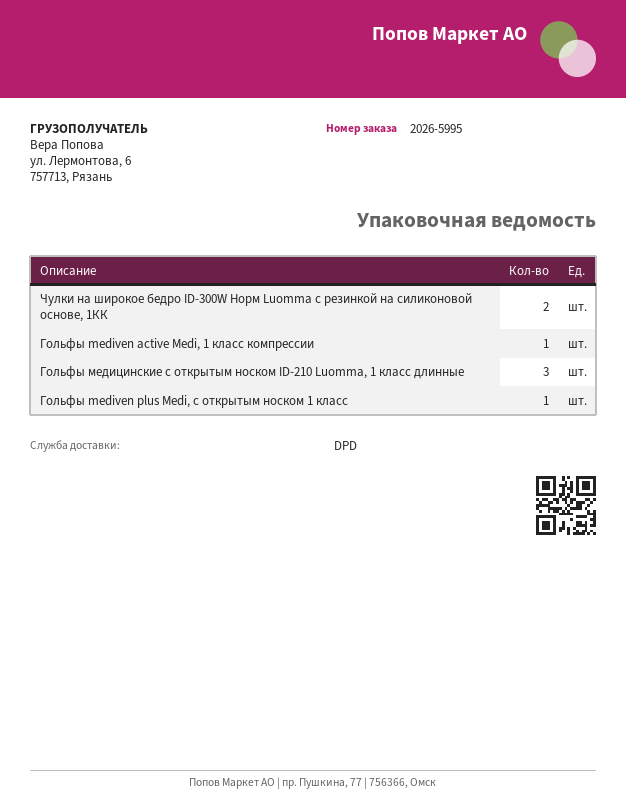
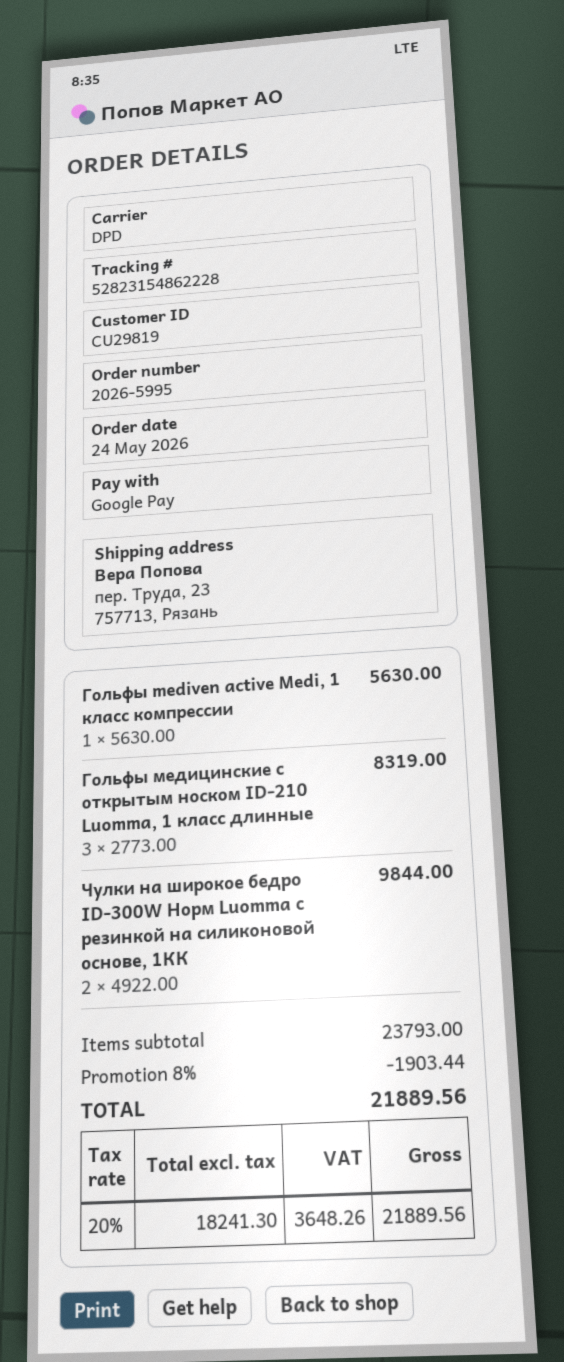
ship to: ул. Лермонтова, 6, 757713, Рязань -> пер. Труда, 23, 757713, Рязань
Гольфы mediven plus Medi, с открытым носком 1 класс: 1 -> none

